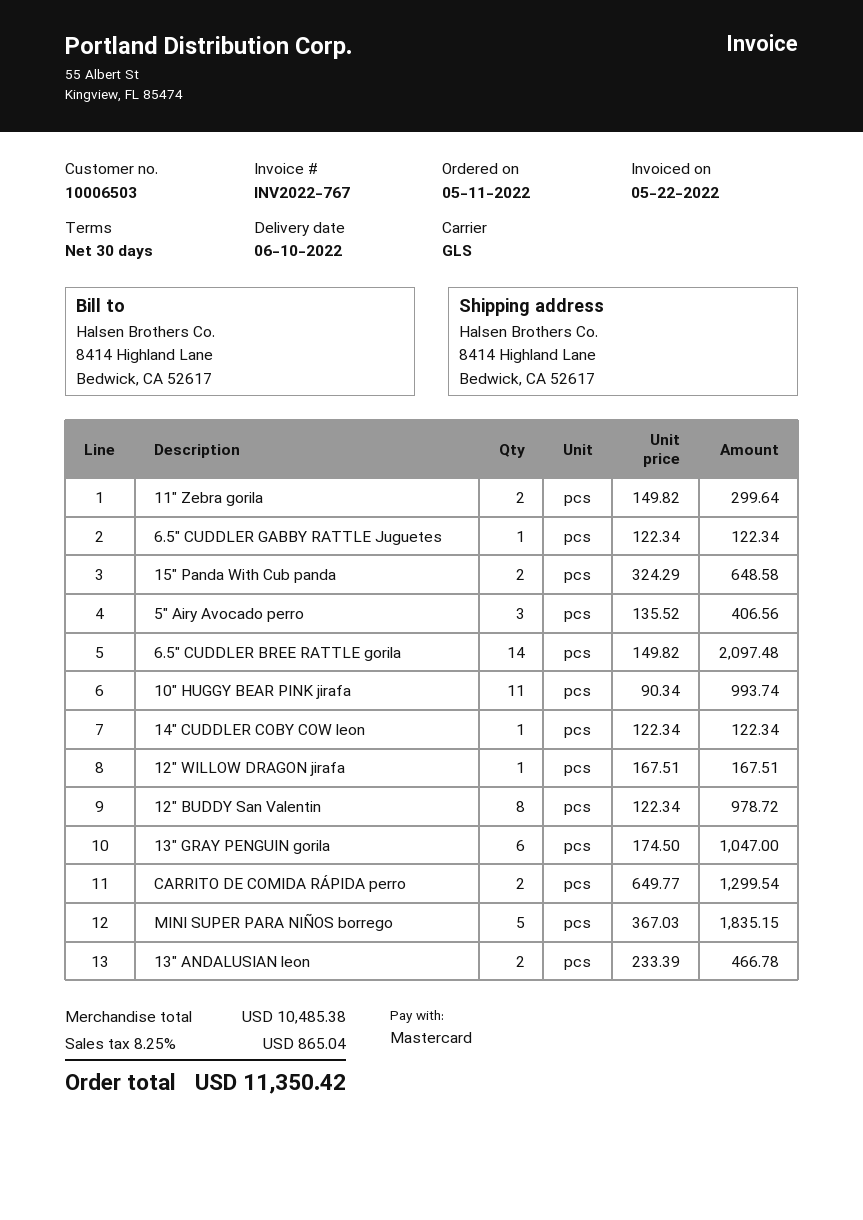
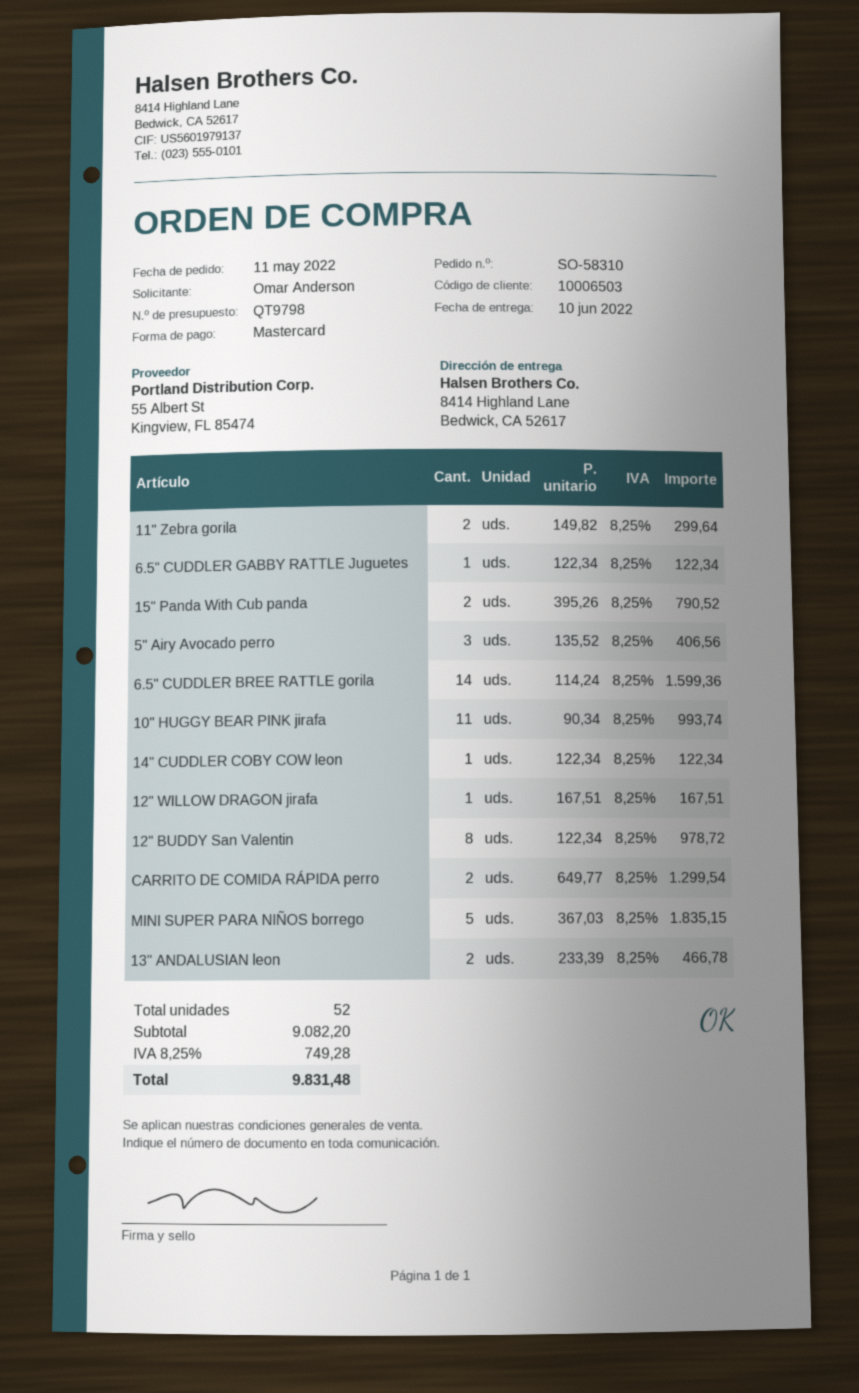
15" Panda With Cub panda: 2 x 324.29 = 648.58 -> 2 x 395.26 = 790.52
6.5" CUDDLER BREE RATTLE gorila: 14 x 149.82 = 2097.48 -> 14 x 114.24 = 1599.36
13" GRAY PENGUIN gorila: 6 x 174.50 = 1047.00 -> none
subtotal: 10485.38 -> 9082.20
tax: 8.25% = 865.04 -> 8.25% = 749.28
total: 11350.42 -> 9831.48

